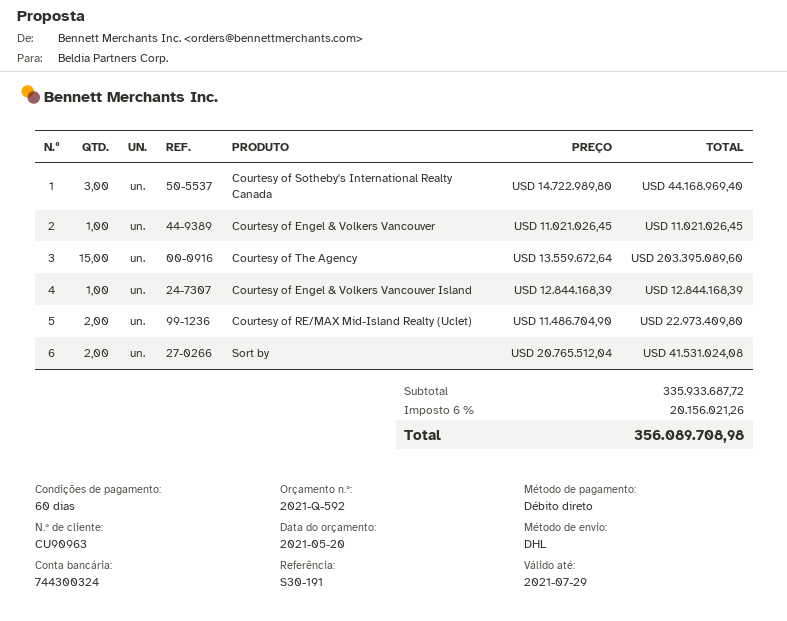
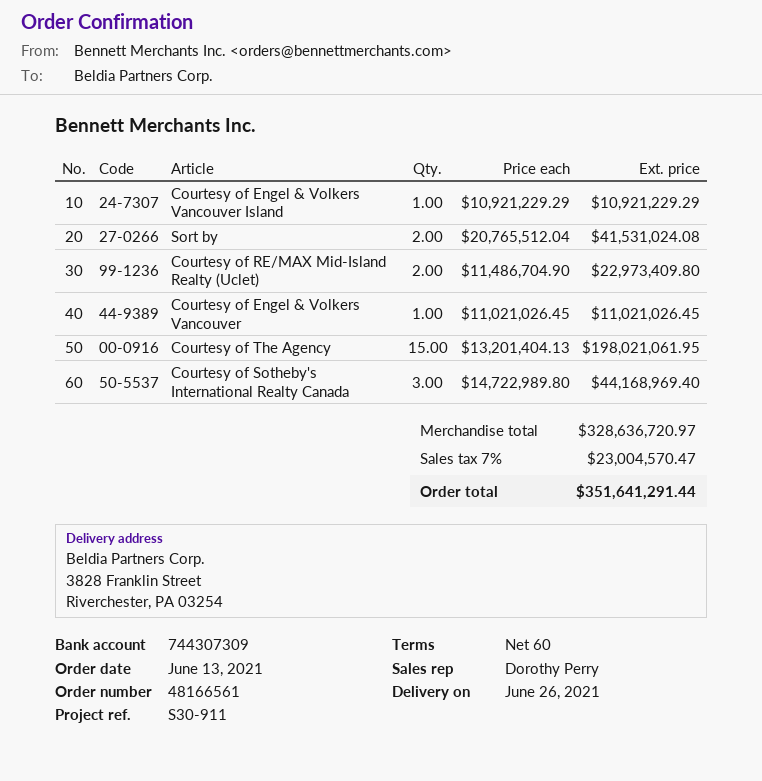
reference: S30-191 -> S30-911
bank account: 744300324 -> 744307309
Courtesy of The Agency: 15 x 13559672.64 = 203395089.60 -> 15 x 13201404.13 = 198021061.95
Courtesy of Engel & Volkers Vancouver Island: 1 x 12844168.39 = 12844168.39 -> 1 x 10921229.29 = 10921229.29
subtotal: 335933687.72 -> 328636720.97
tax: 6% = 20156021.26 -> 7% = 23004570.47
total: 356089708.98 -> 351641291.44

